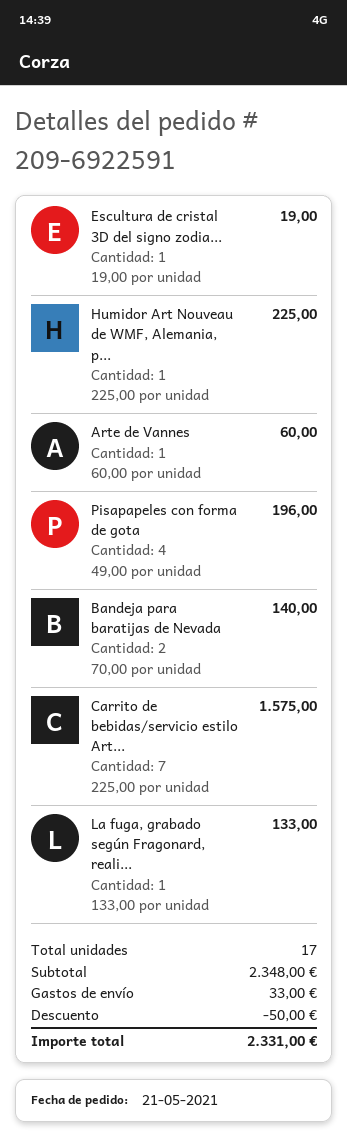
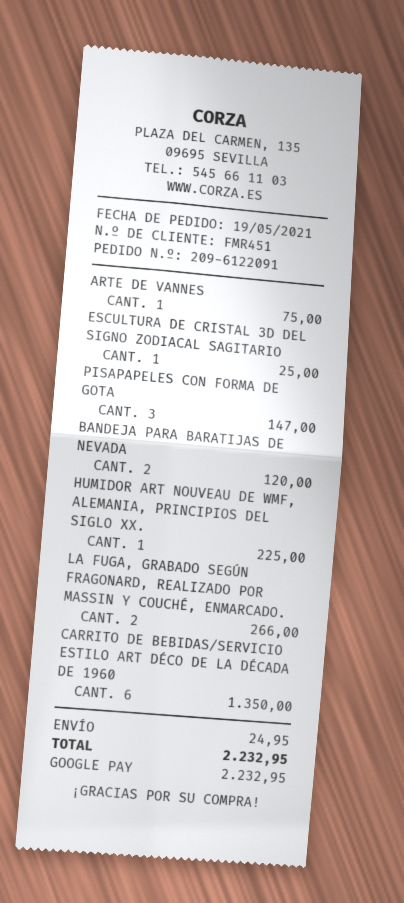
order number: 209-6922591 -> 209-6122091
order date: 2021-05-21 -> 2021-05-19
Escultura de cristal 3D del signo zodia...: 1 for 19.00 -> 1 for 25.00
Arte de Vannes: 1 for 60.00 -> 1 for 75.00
Pisapapeles con forma de gota: 4 for 196.00 -> 3 for 147.00
Bandeja para baratijas de Nevada: 2 for 140.00 -> 2 for 120.00
Carrito de bebidas/servicio estilo Art...: 7 for 1575.00 -> 6 for 1350.00
La fuga, grabado según Fragonard, reali...: 1 for 133.00 -> 2 for 266.00
discount: 50.00 -> none
shipping: 33.00 -> 24.95
total: 2331.00 -> 2232.95

